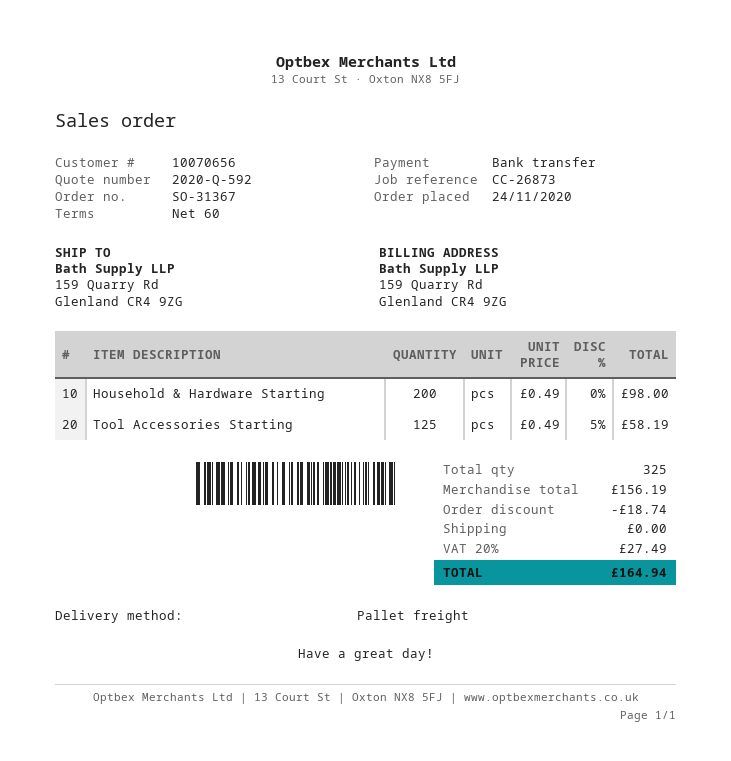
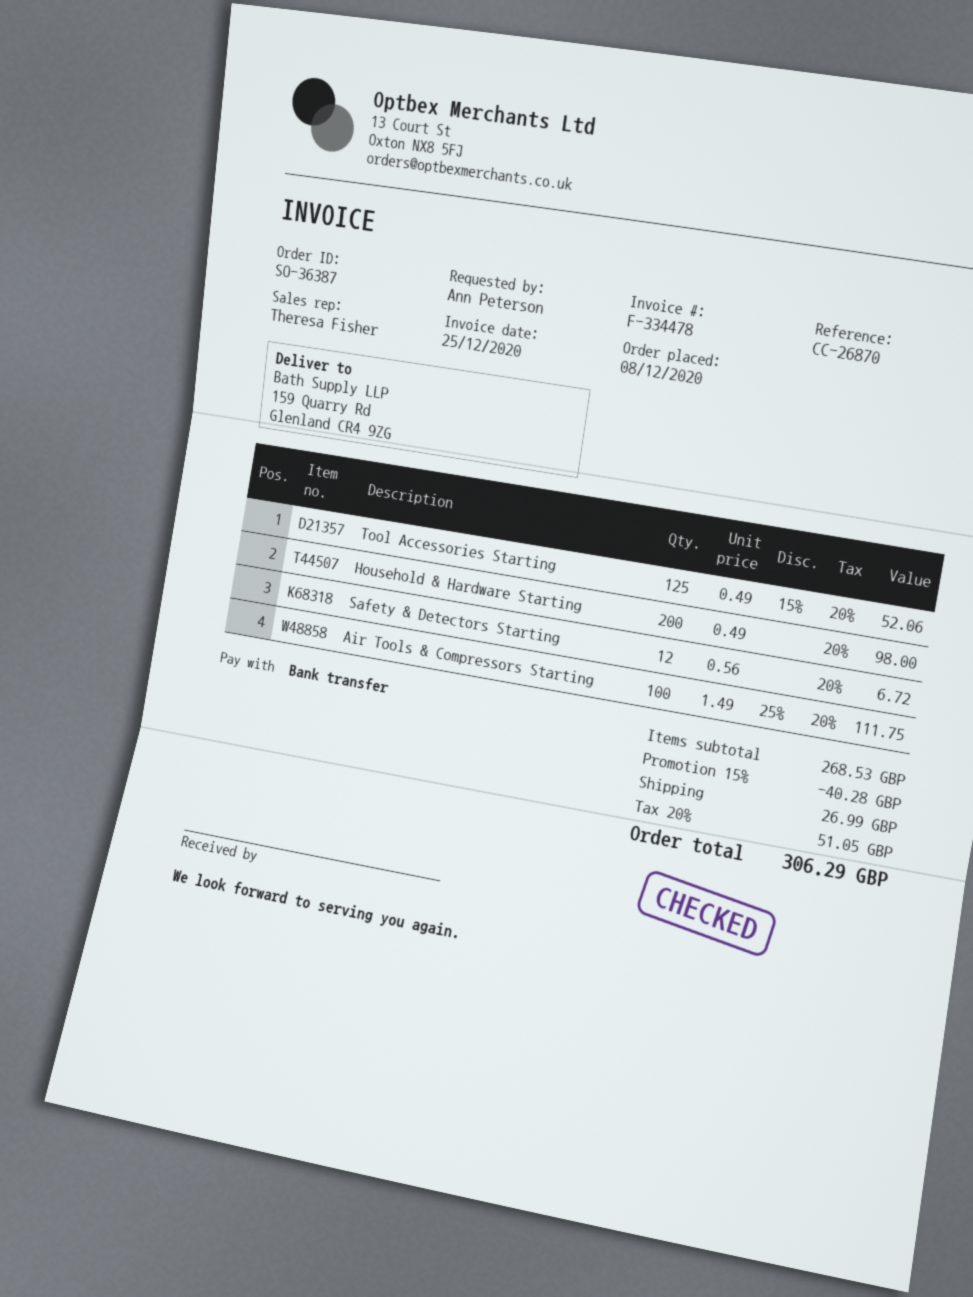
order number: SO-31367 -> SO-36387
order date: 2020-11-24 -> 2020-12-08
reference: CC-26873 -> CC-26870
Tool Accessories Starting: 125 x 0.49 - 5% = 58.19 -> 125 x 0.49 - 15% = 52.06
Safety & Detectors Starting: none -> 12 x 0.56 = 6.72
Air Tools & Compressors Starting: none -> 100 x 1.49 - 25% = 111.75
subtotal: 156.19 -> 268.53
discount: 18.74 -> 40.28
shipping: 0.00 -> 26.99
tax: 20% = 27.49 -> 20% = 51.05
total: 164.94 -> 306.29

